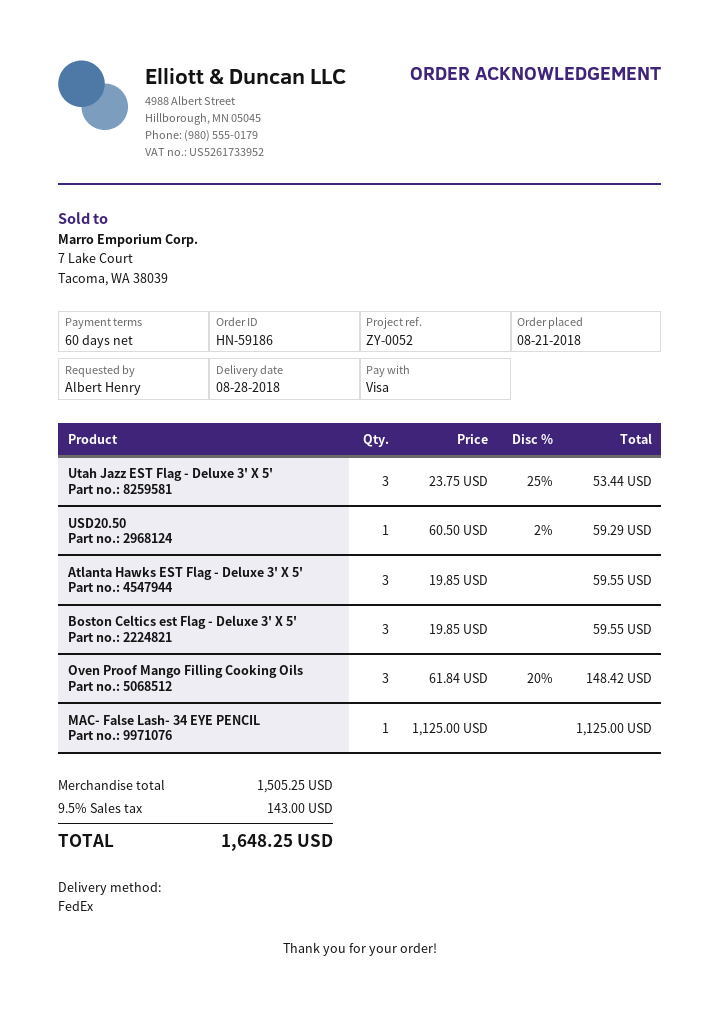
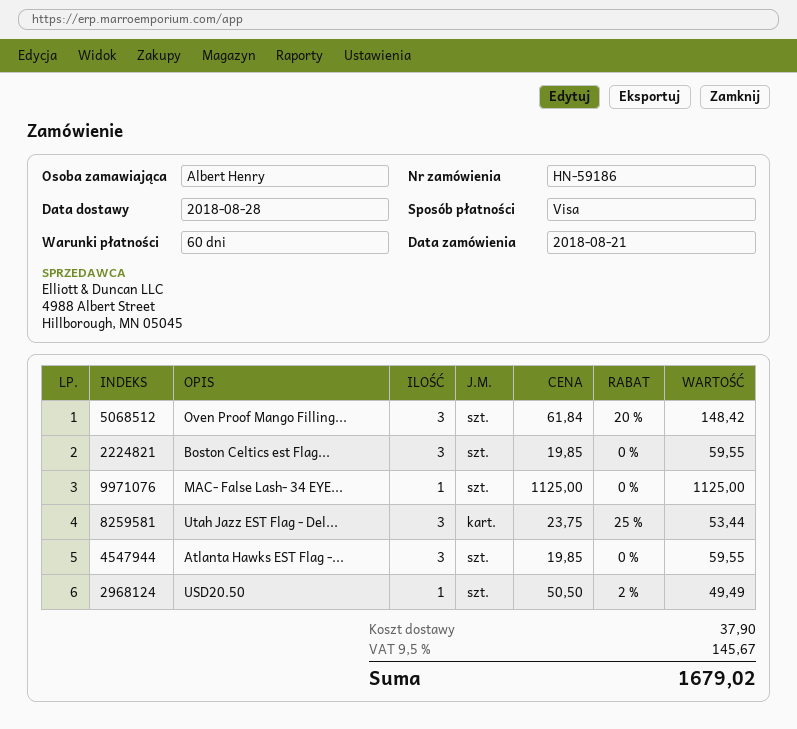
USD20.50: 1 x 60.50 - 2% = 59.29 -> 1 x 50.50 - 2% = 49.49
shipping: none -> 37.90
tax: 9.5% = 143.00 -> 9.5% = 145.67
total: 1648.25 -> 1679.02

